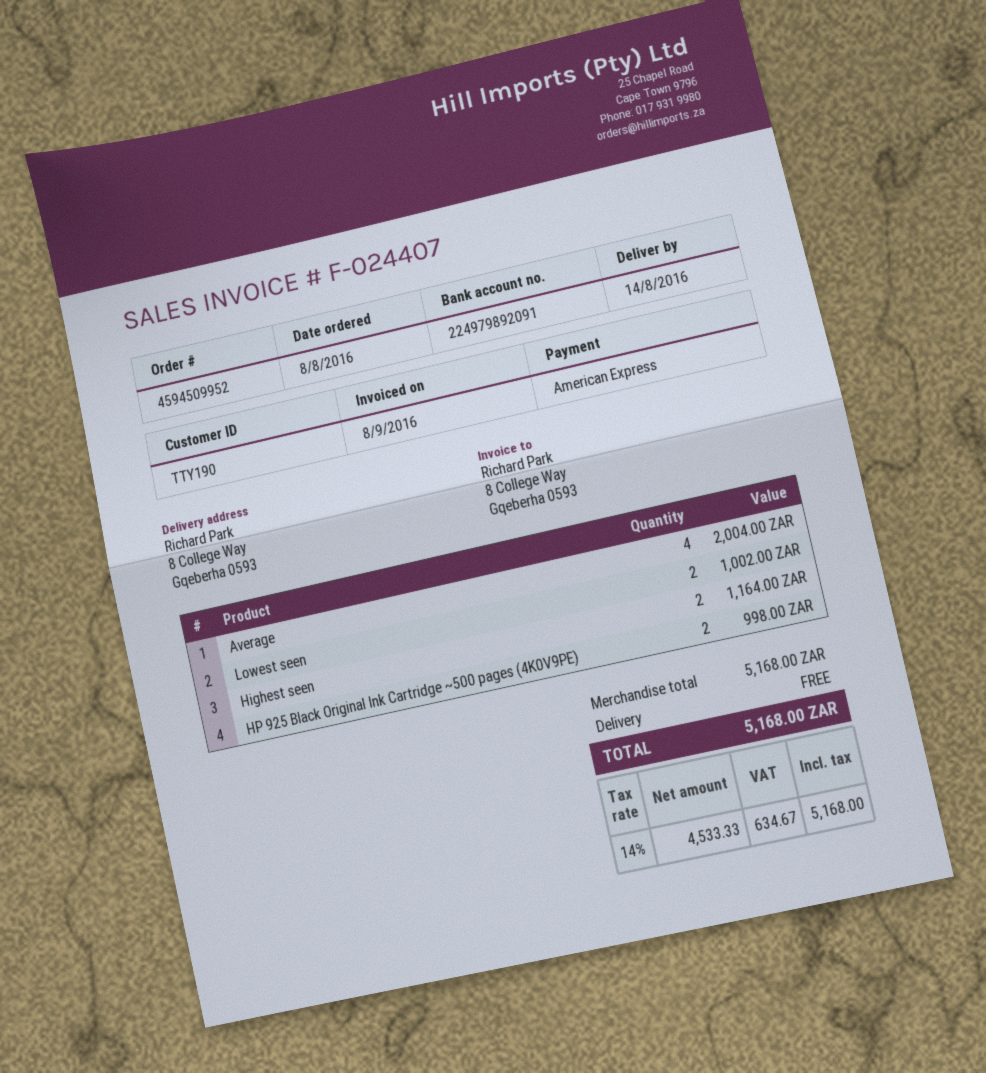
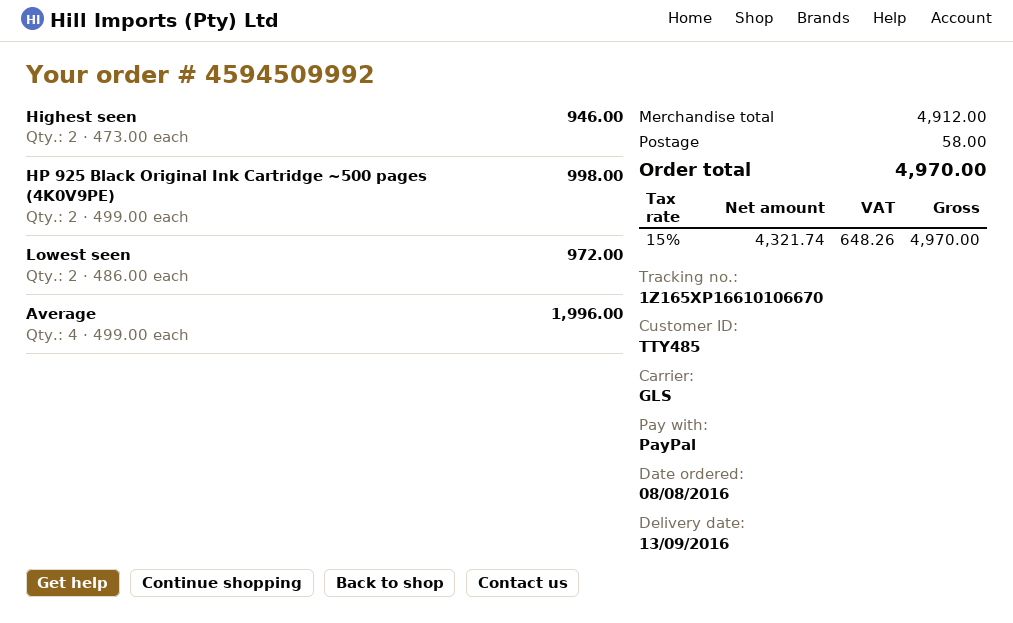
order number: 4594509952 -> 4594509992
delivery date: 2016-08-14 -> 2016-09-13
customer number: TTY190 -> TTY485
payment method: American Express -> PayPal
Average: 4 for 2004.00 -> 4 for 1996.00
Lowest seen: 2 for 1002.00 -> 2 for 972.00
Highest seen: 2 for 1164.00 -> 2 for 946.00
subtotal: 5168.00 -> 4912.00
shipping: 0.00 -> 58.00
net: 4533.33 -> 4321.74
tax: 14% = 634.67 -> 15% = 648.26
total: 5168.00 -> 4970.00

